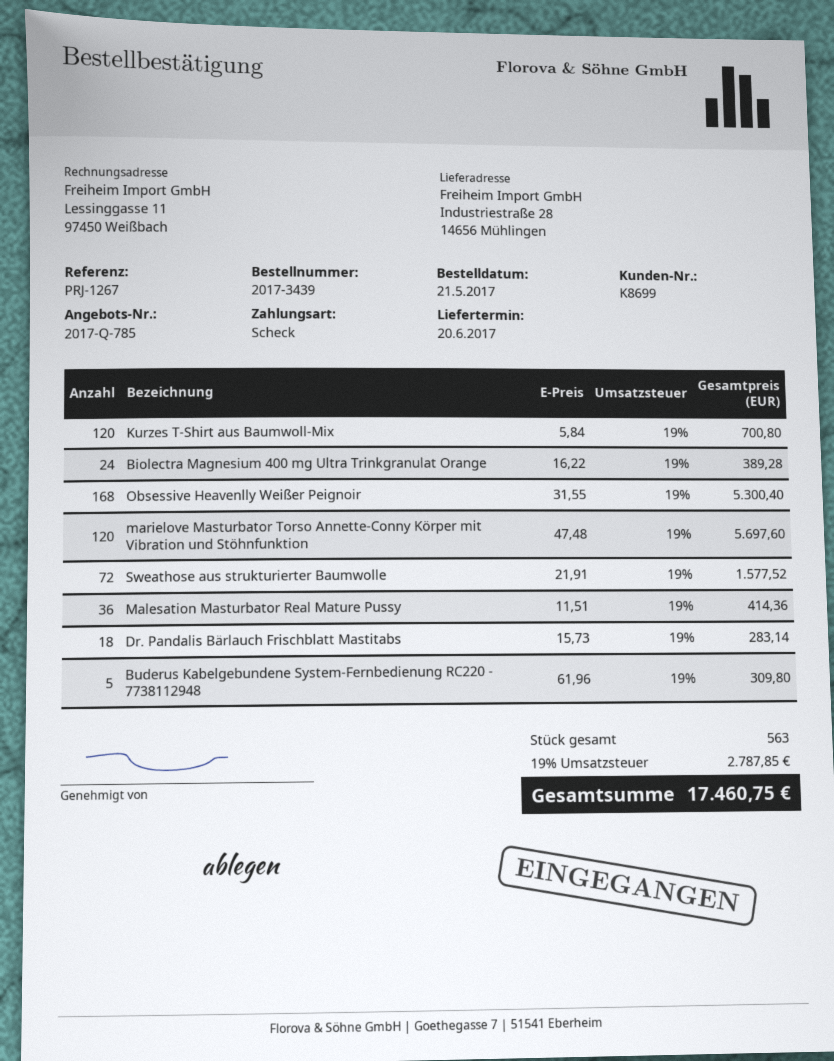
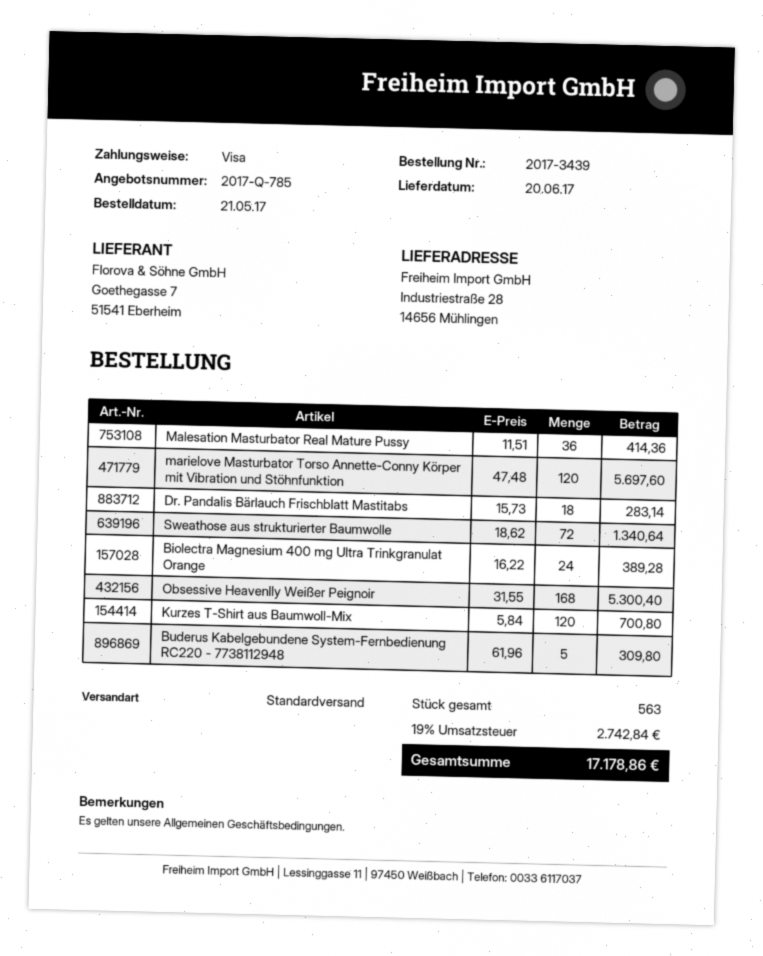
payment method: cheque -> Visa
Sweathose aus strukturierter Baumwolle: 72 x 21.91 = 1577.52 -> 72 x 18.62 = 1340.64
tax: 19% = 2787.85 -> 19% = 2742.84
total: 17460.75 -> 17178.86

